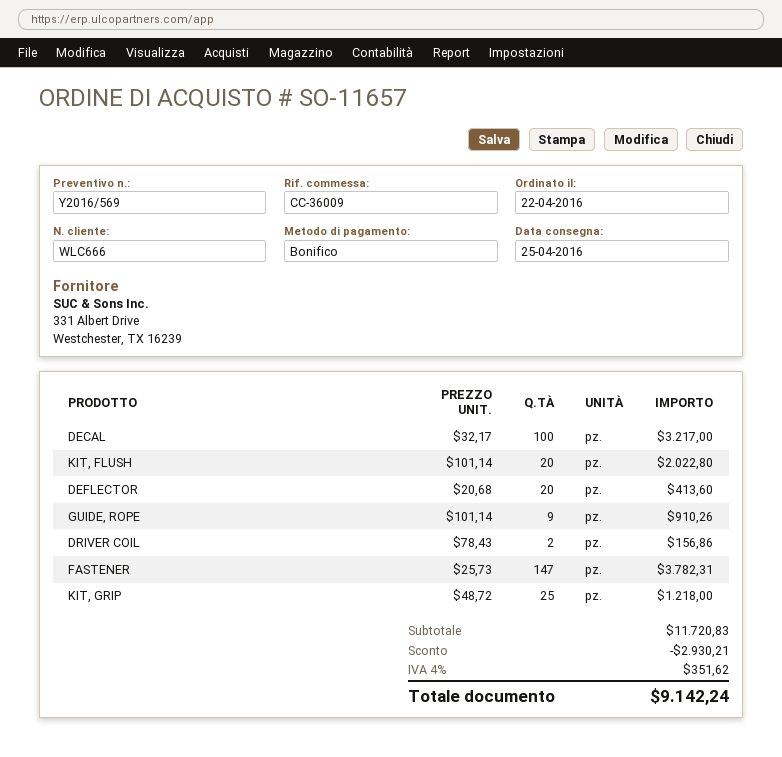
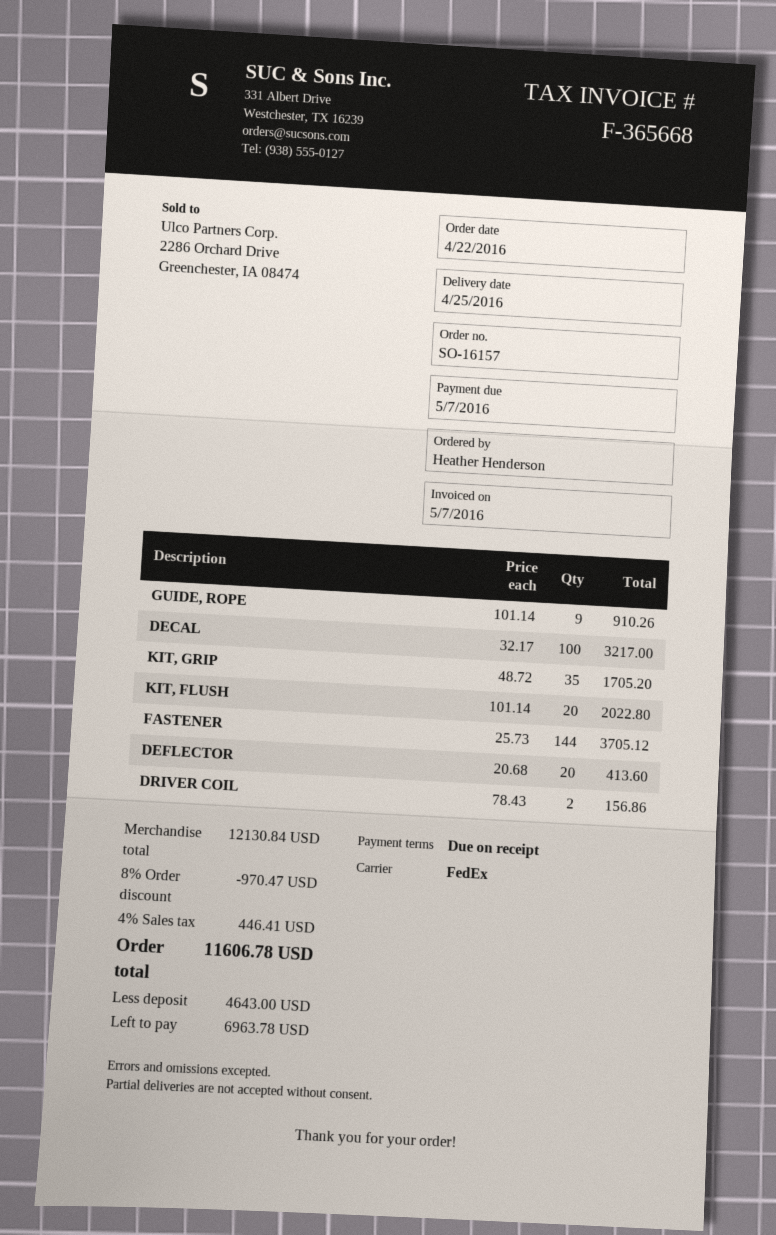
order number: SO-11657 -> SO-16157
FASTENER: 147 x 25.73 = 3782.31 -> 144 x 25.73 = 3705.12
KIT, GRIP: 25 x 48.72 = 1218.00 -> 35 x 48.72 = 1705.20
subtotal: 11720.83 -> 12130.84
discount: 2930.21 -> 970.47
tax: 4% = 351.62 -> 4% = 446.41
total: 9142.24 -> 11606.78

